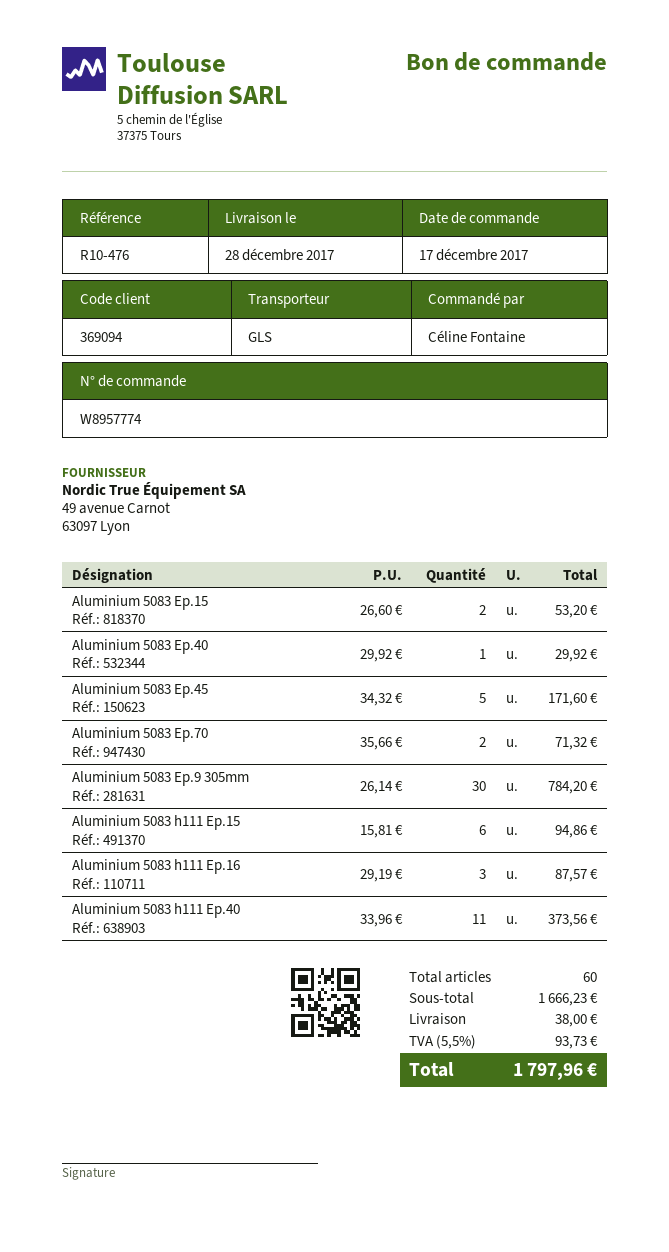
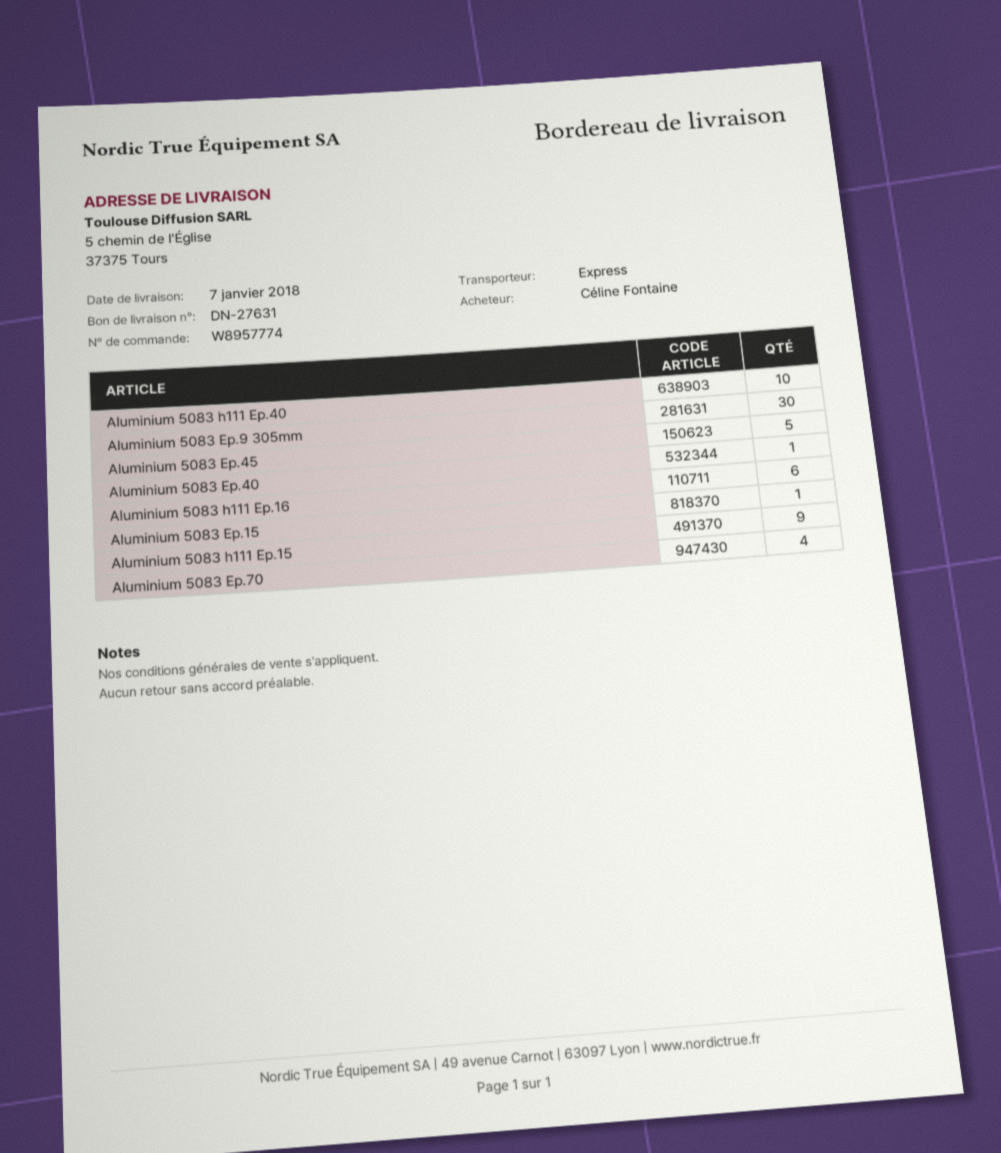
delivery date: 2017-12-28 -> 2018-01-07
shipping method: GLS -> express
Aluminium 5083 Ep.15: 2 -> 1
Aluminium 5083 Ep.70: 2 -> 4
Aluminium 5083 h111 Ep.15: 6 -> 9
Aluminium 5083 h111 Ep.16: 3 -> 6
Aluminium 5083 h111 Ep.40: 11 -> 10

